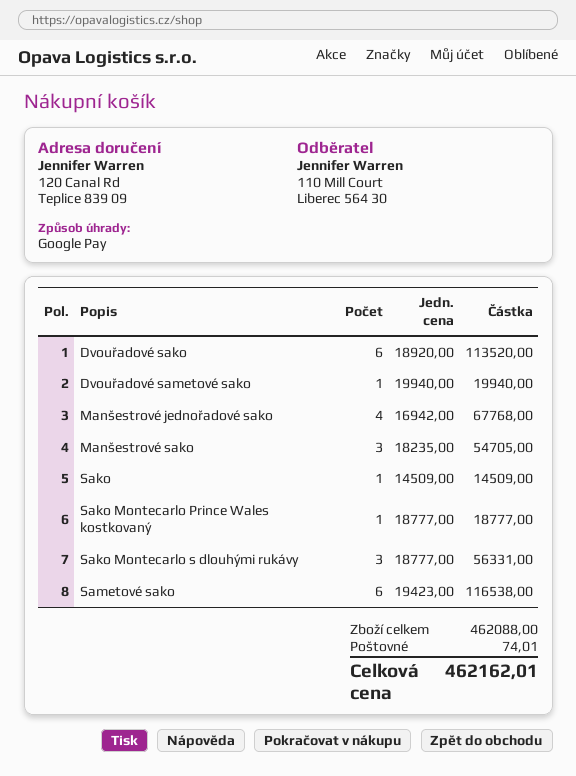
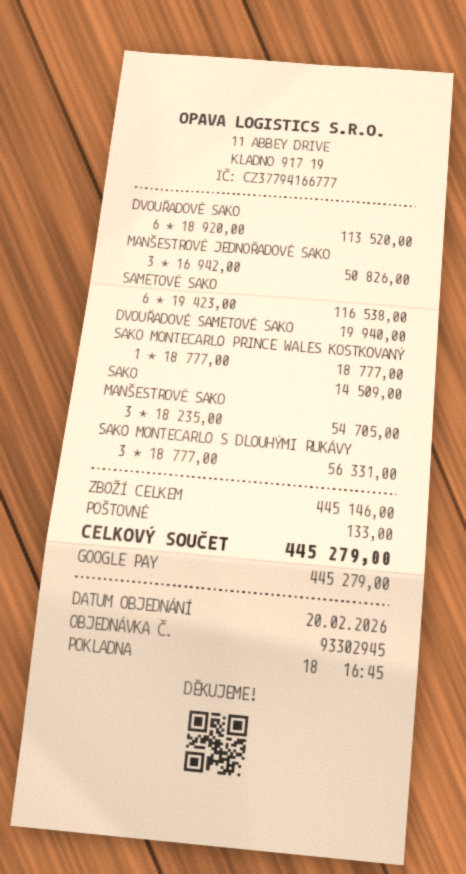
Manšestrové jednořadové sako: 4 x 16942.00 = 67768.00 -> 3 x 16942.00 = 50826.00
subtotal: 462088.00 -> 445146.00
shipping: 74.01 -> 133.00
total: 462162.01 -> 445279.00

